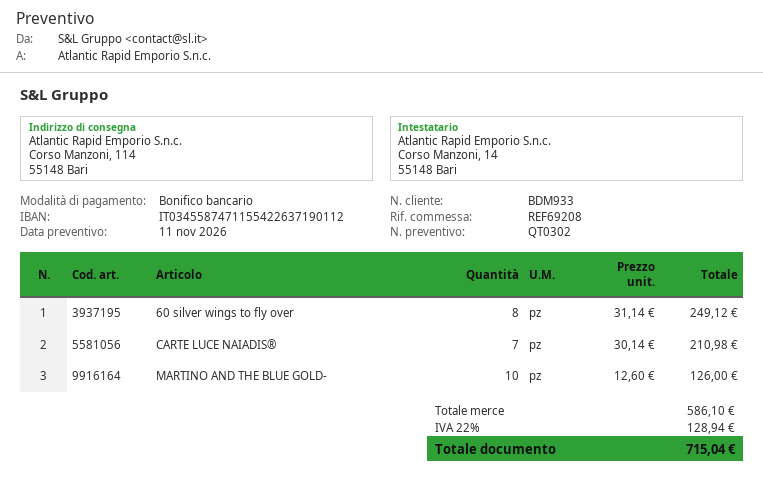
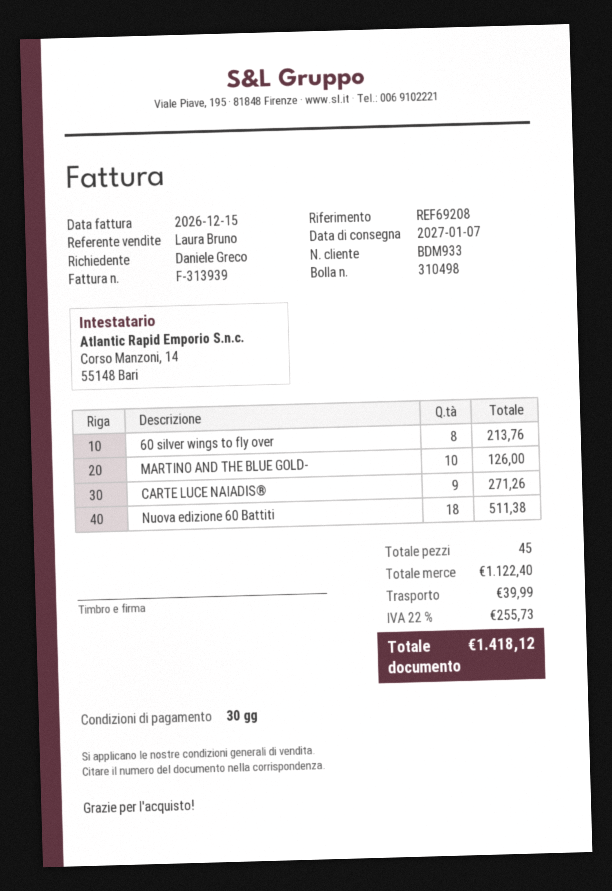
60 silver wings to fly over: 8 for 249.12 -> 8 for 213.76
CARTE LUCE NAIADIS®: 7 for 210.98 -> 9 for 271.26
Nuova edizione 60 Battiti: none -> 18 for 511.38
subtotal: 586.10 -> 1122.40
shipping: none -> 39.99
tax: 22% = 128.94 -> 22% = 255.73
total: 715.04 -> 1418.12

